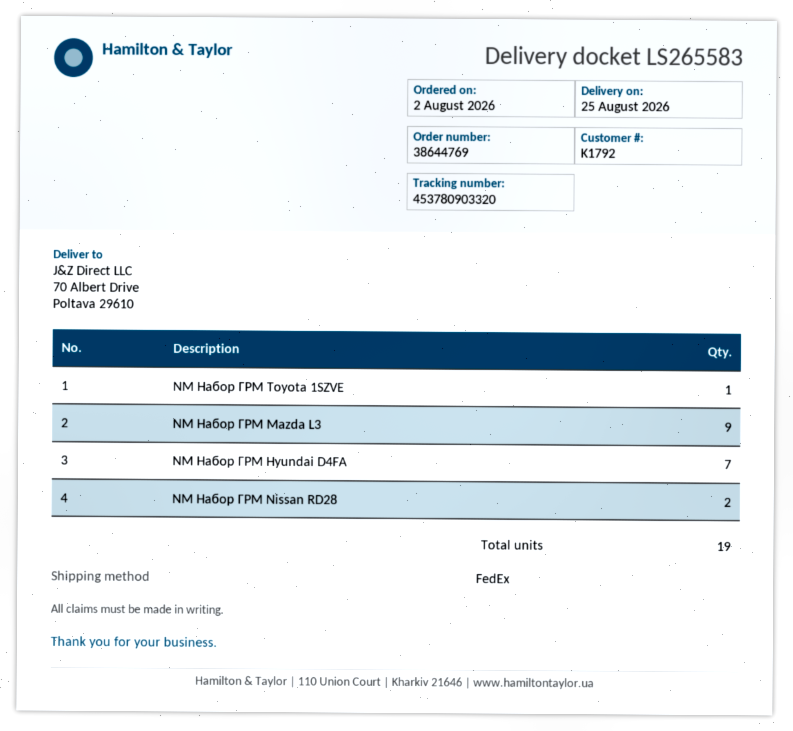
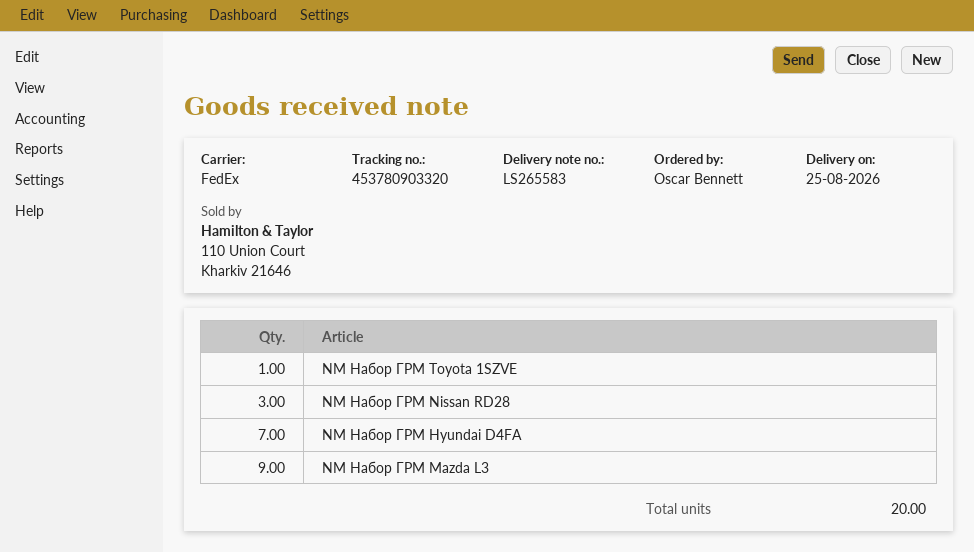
NM Набор ГРМ Nissan RD28: 2 -> 3
total quantity: 19 -> 20

